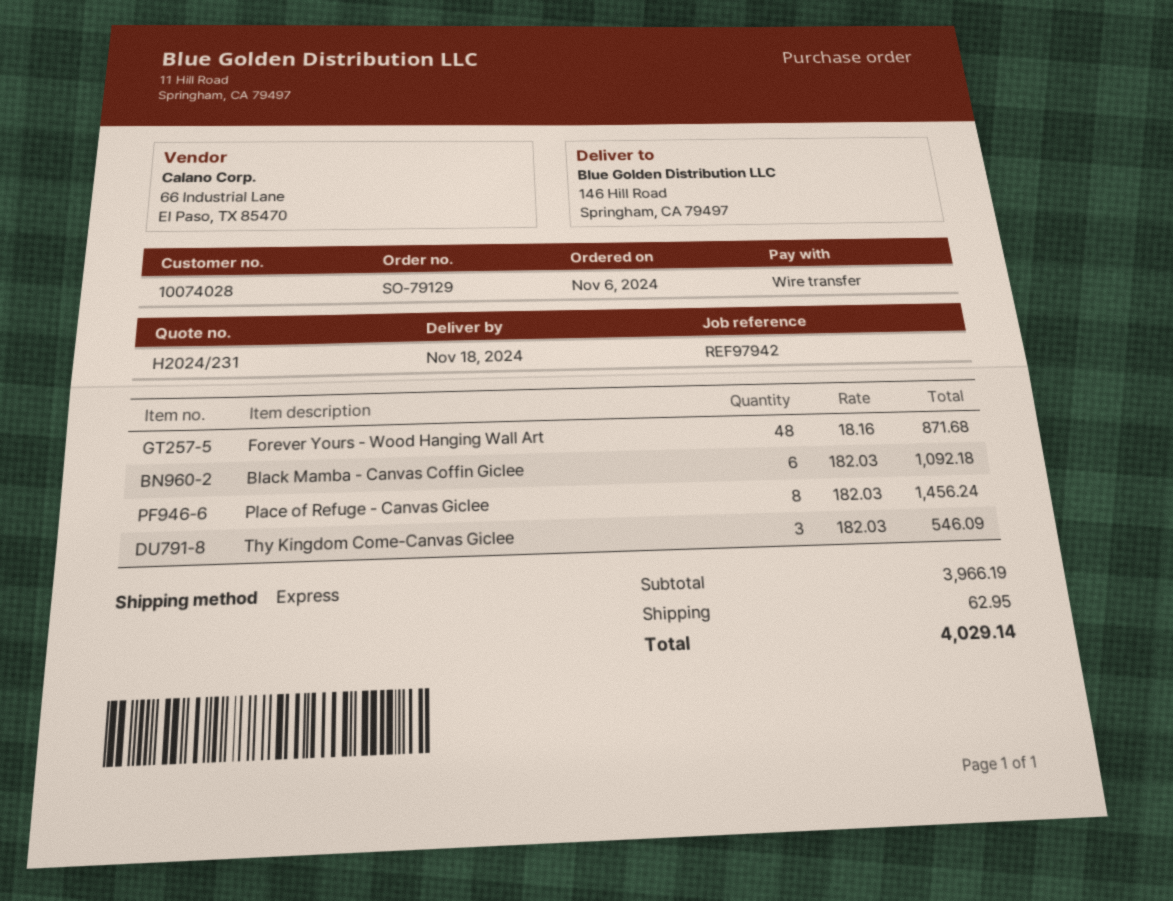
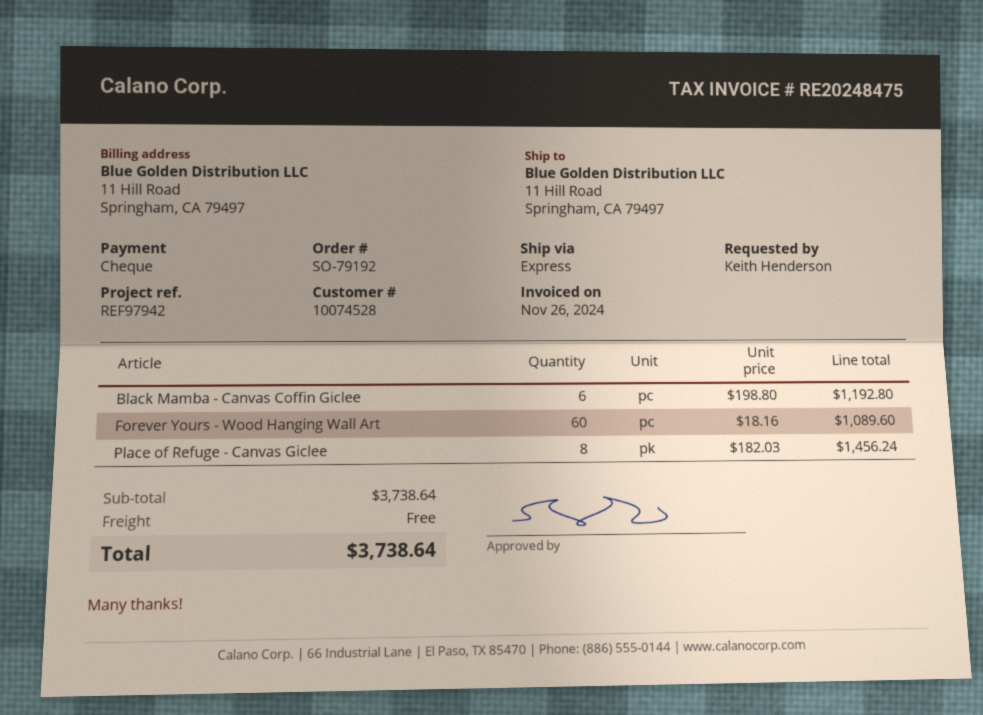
order number: SO-79129 -> SO-79192
customer number: 10074028 -> 10074528
payment method: bank transfer -> cheque
ship to: 146 Hill Road, Springham, CA 79497 -> 11 Hill Road, Springham, CA 79497
Forever Yours - Wood Hanging Wall Art: 48 x 18.16 = 871.68 -> 60 x 18.16 = 1089.60
Black Mamba - Canvas Coffin Giclee: 6 x 182.03 = 1092.18 -> 6 x 198.80 = 1192.80
Thy Kingdom Come-Canvas Giclee: 3 x 182.03 = 546.09 -> none
subtotal: 3966.19 -> 3738.64
shipping: 62.95 -> 0.00
total: 4029.14 -> 3738.64

